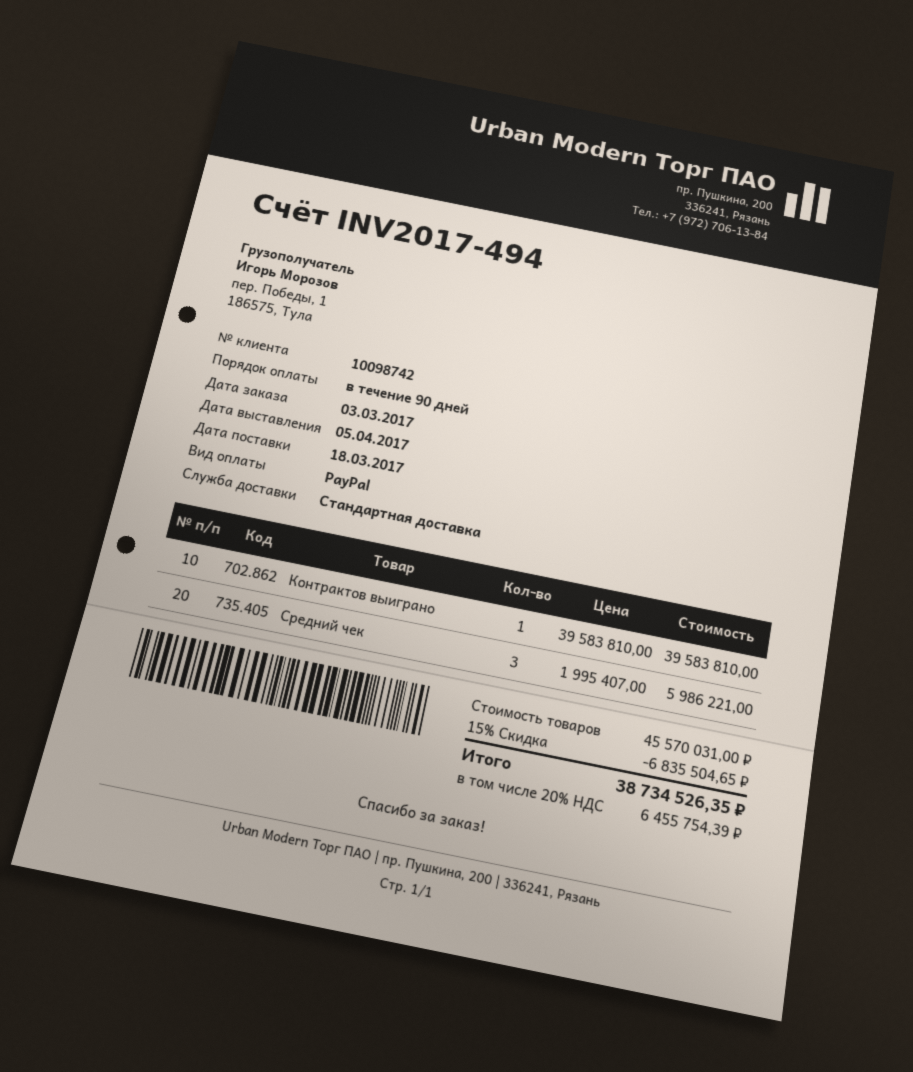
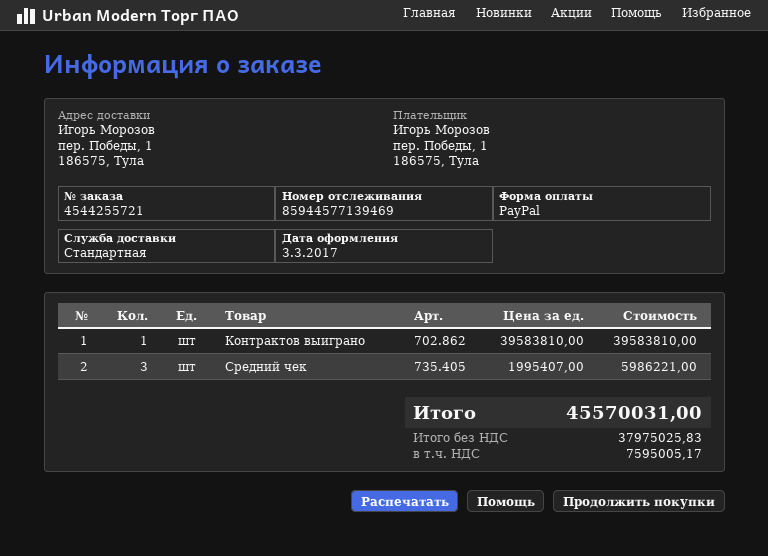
discount: 15% = 6835504.65 -> none
tax: 6455754.39 -> 7595005.17
total: 38734526.35 -> 45570031.00

